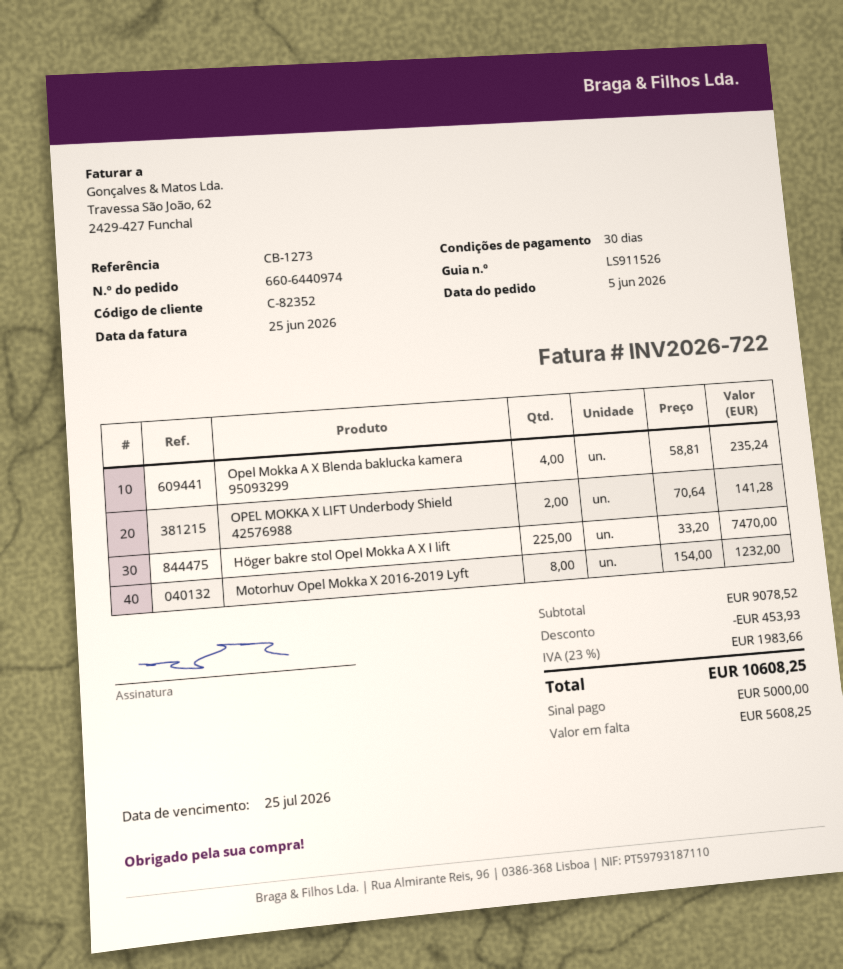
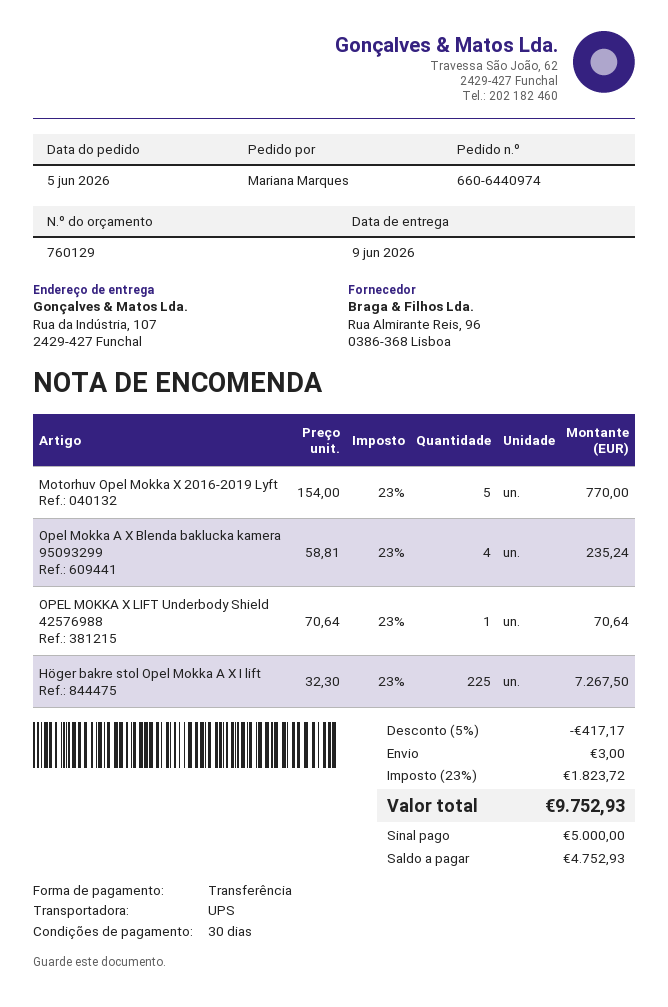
OPEL MOKKA X LIFT Underbody Shield 42576988: 2 x 70.64 = 141.28 -> 1 x 70.64 = 70.64
Höger bakre stol Opel Mokka A X I lift: 225 x 33.20 = 7470.00 -> 225 x 32.30 = 7267.50
Motorhuv Opel Mokka X 2016-2019 Lyft: 8 x 154.00 = 1232.00 -> 5 x 154.00 = 770.00
discount: 453.93 -> 417.17
shipping: none -> 3.00
tax: 23% = 1983.66 -> 23% = 1823.72
total: 10608.25 -> 9752.93
balance: 5608.25 -> 4752.93

